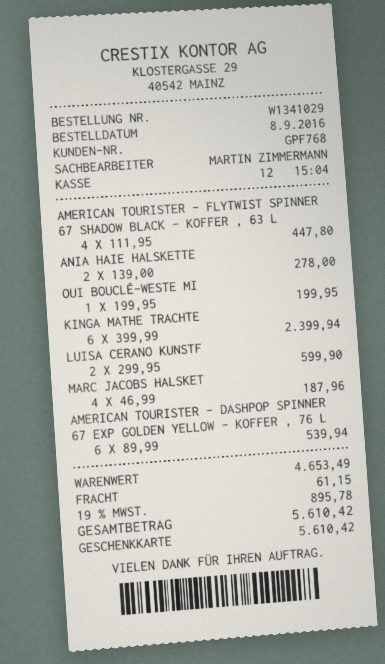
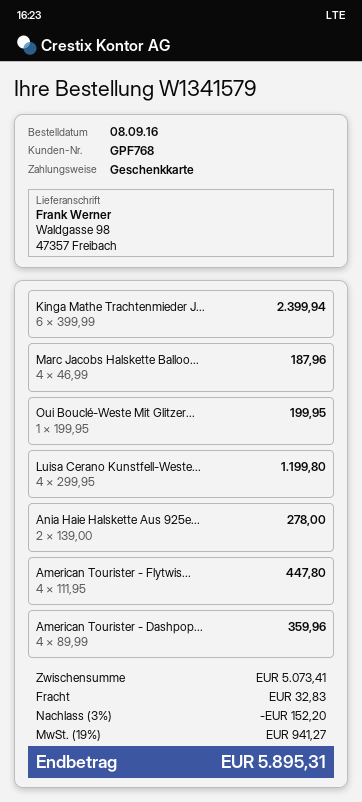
order number: W1341029 -> W1341579
LUISA CERANO KUNSTF: 2 x 299.95 = 599.90 -> 4 x 299.95 = 1199.80
AMERICAN TOURISTER - DASHPOP SPINNER 67 EXP GOLDEN YELLOW - KOFFER , 76 L: 6 x 89.99 = 539.94 -> 4 x 89.99 = 359.96
subtotal: 4653.49 -> 5073.41
discount: none -> 3% = 152.20
shipping: 61.15 -> 32.83
tax: 19% = 895.78 -> 19% = 941.27
total: 5610.42 -> 5895.31

